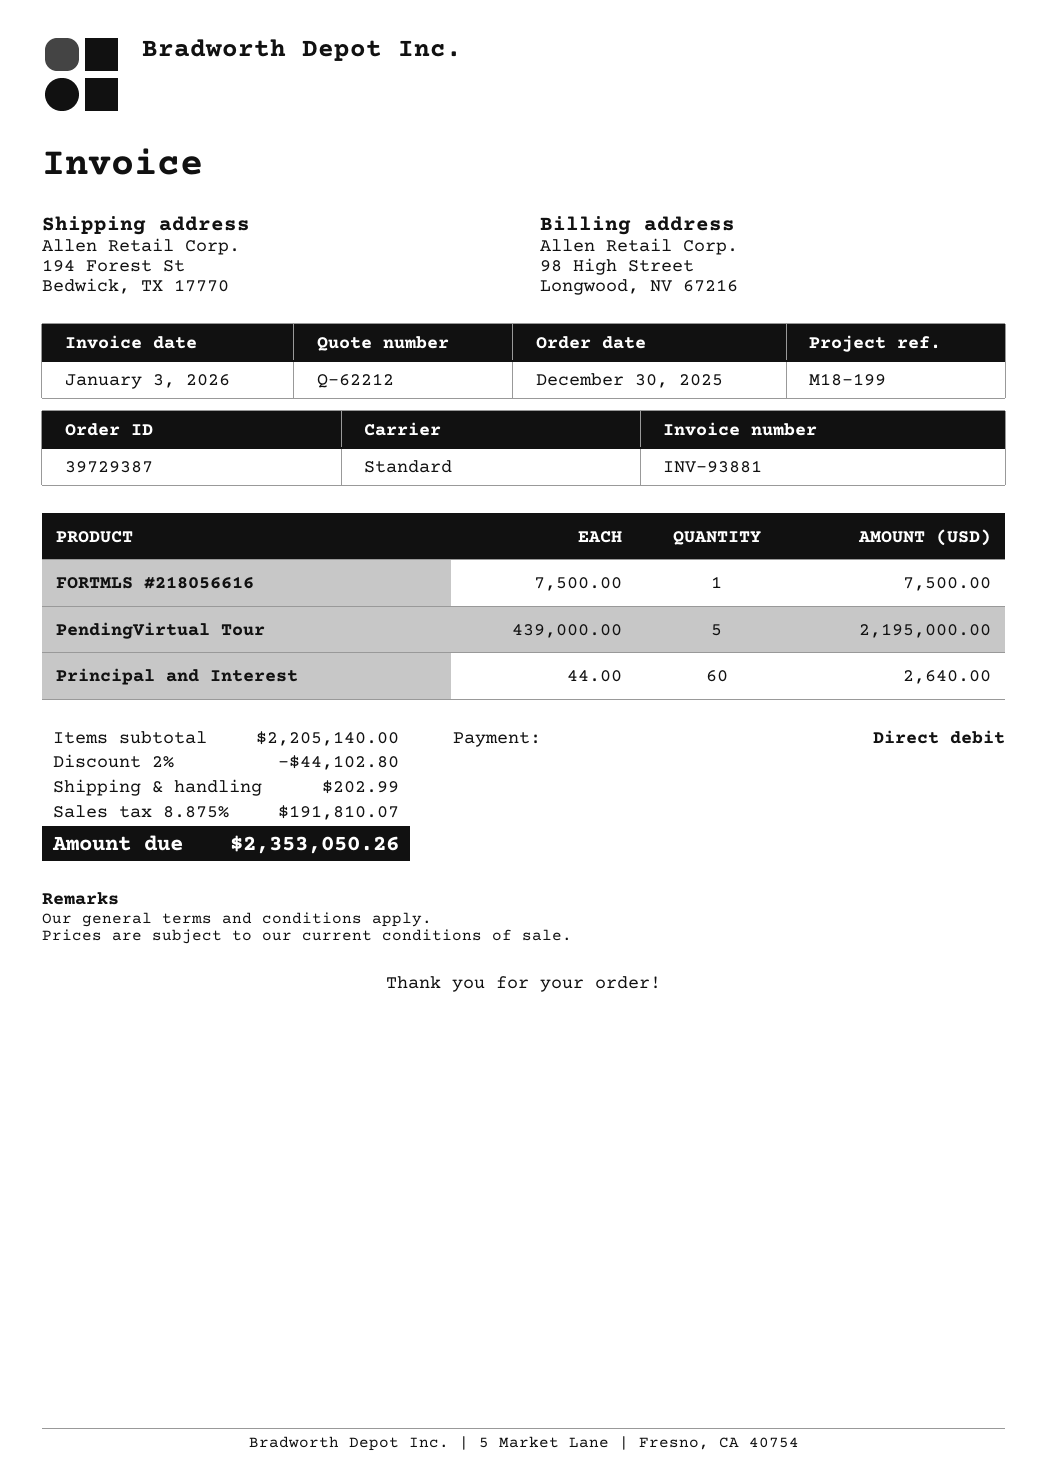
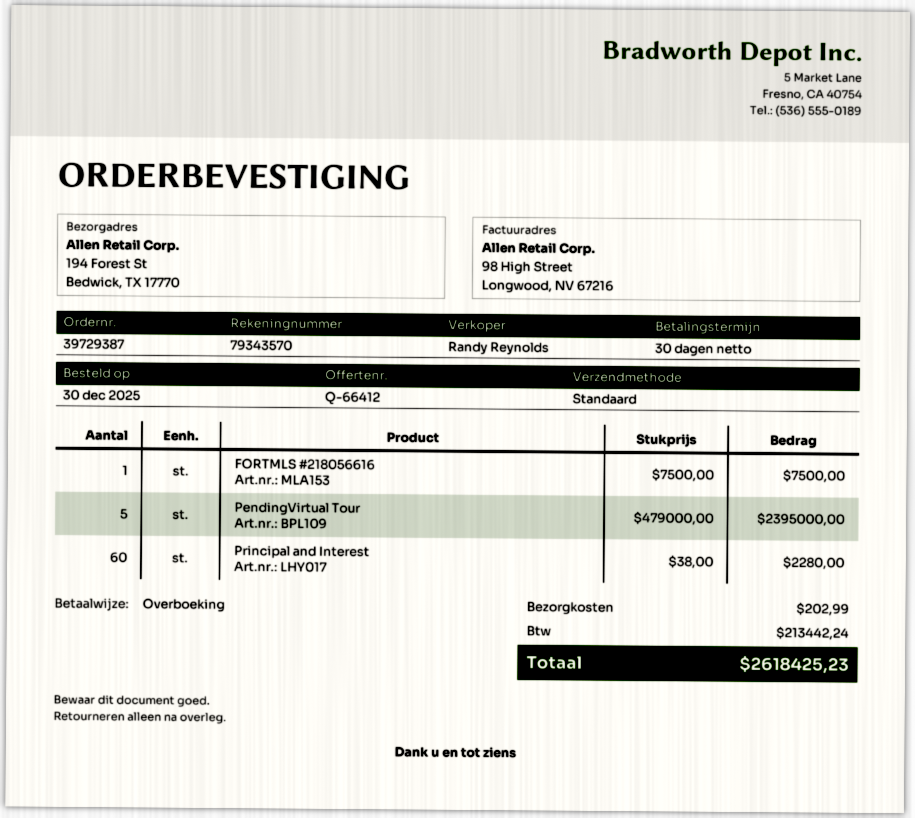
quote number: Q-62212 -> Q-66412
payment method: direct debit -> bank transfer
PendingVirtual Tour: 5 x 439000.00 = 2195000.00 -> 5 x 479000.00 = 2395000.00
Principal and Interest: 60 x 44.00 = 2640.00 -> 60 x 38.00 = 2280.00
discount: 2% = 44102.80 -> none
tax: 191810.07 -> 213442.24
total: 2353050.26 -> 2618425.23

